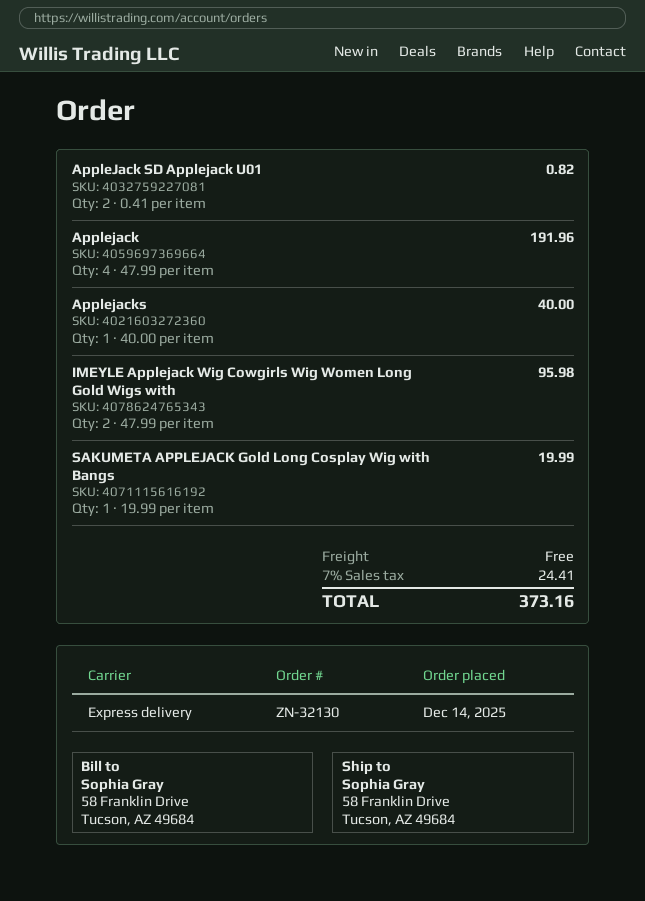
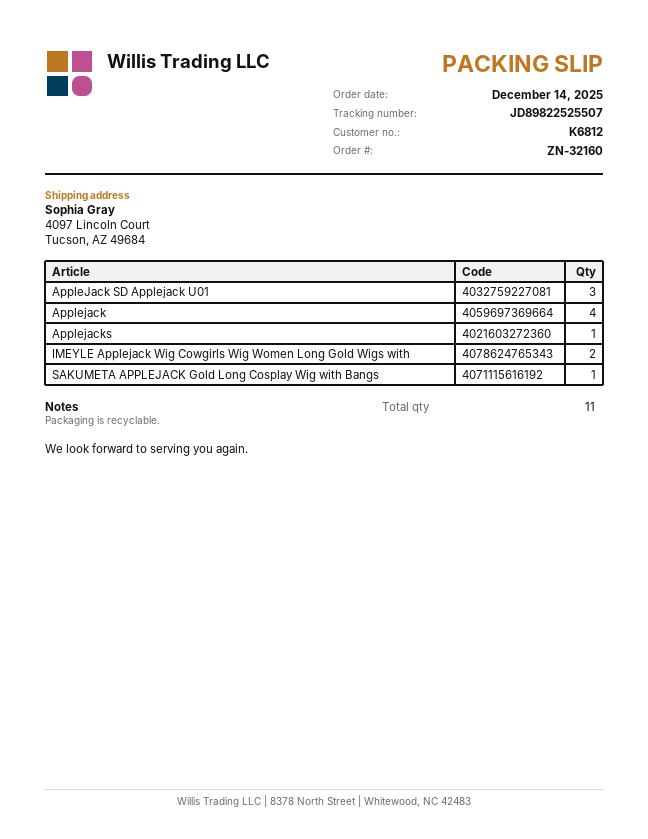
order number: ZN-32130 -> ZN-32160
ship to: 58 Franklin Drive, Tucson, AZ 49684 -> 4097 Lincoln Court, Tucson, AZ 49684
AppleJack SD Applejack U01: 2 -> 3

